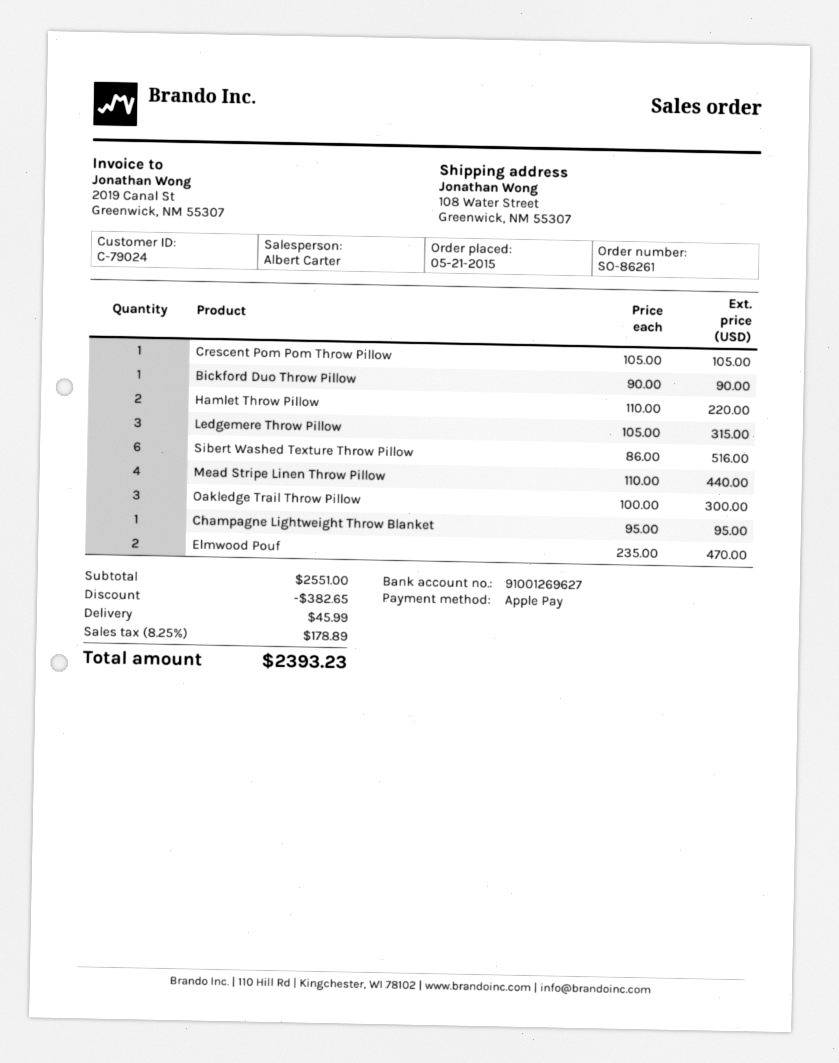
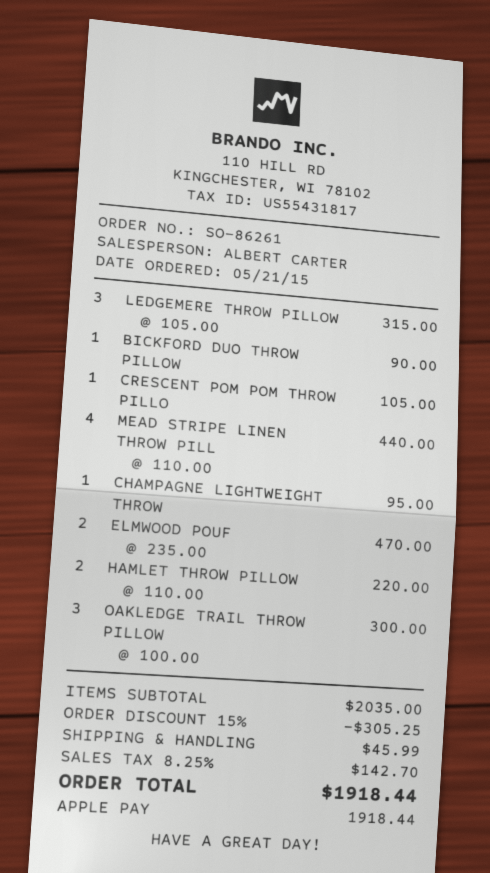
Sibert Washed Texture Throw Pillow: 6 x 86.00 = 516.00 -> none
subtotal: 2551.00 -> 2035.00
discount: 382.65 -> 305.25
tax: 8.25% = 178.89 -> 8.25% = 142.70
total: 2393.23 -> 1918.44

